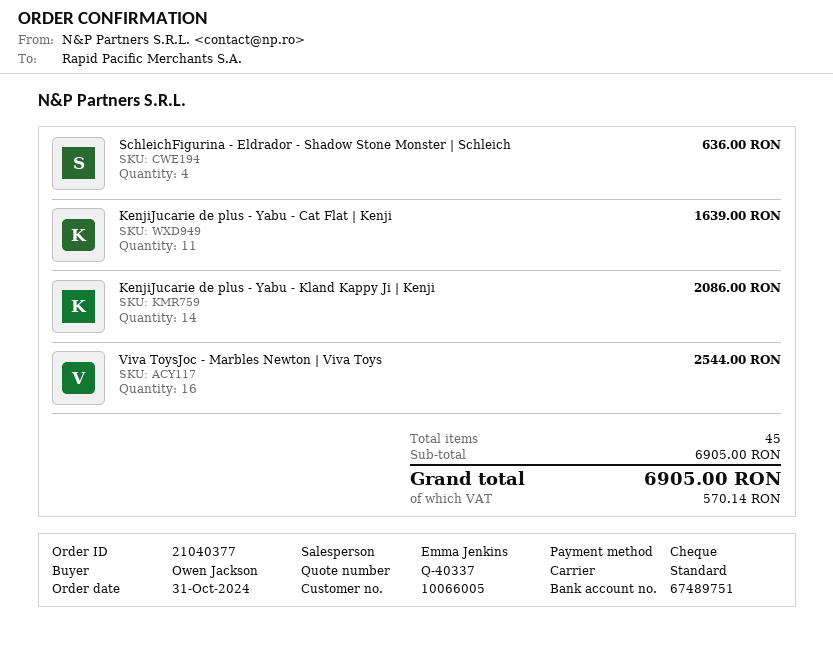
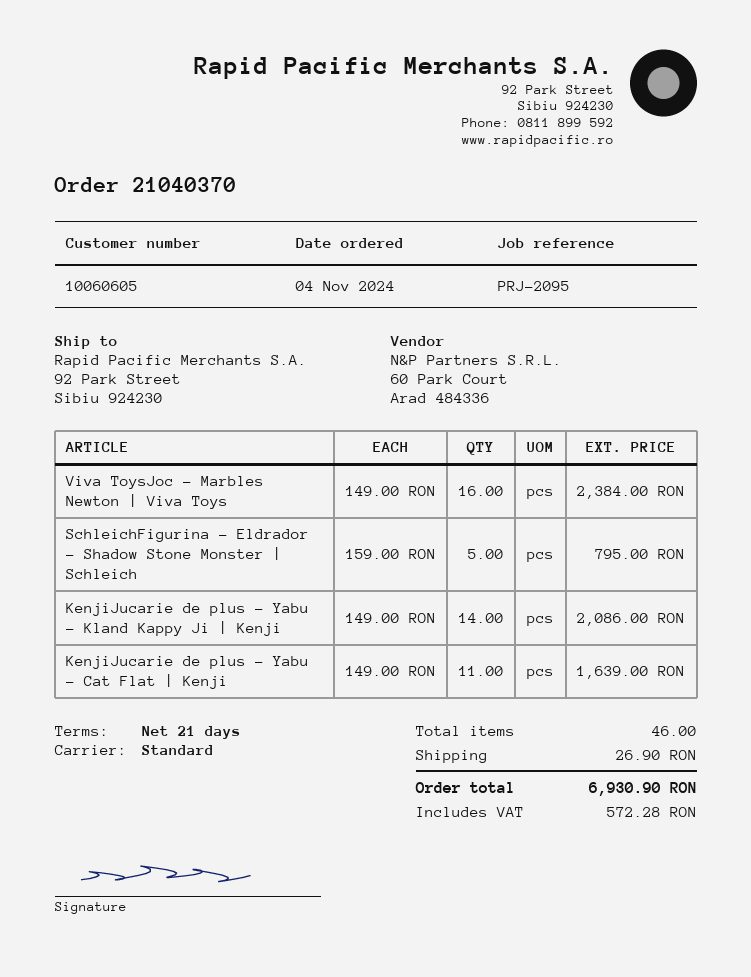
order number: 21040377 -> 21040370
order date: 2024-10-31 -> 2024-11-04
customer number: 10066005 -> 10060605
SchleichFigurina - Eldrador - Shadow Stone Monster | Schleich: 4 for 636.00 -> 5 for 795.00
Viva ToysJoc - Marbles Newton | Viva Toys: 16 for 2544.00 -> 16 for 2384.00
total quantity: 45 -> 46
shipping: none -> 26.90
tax: 570.14 -> 572.28
total: 6905.00 -> 6930.90

